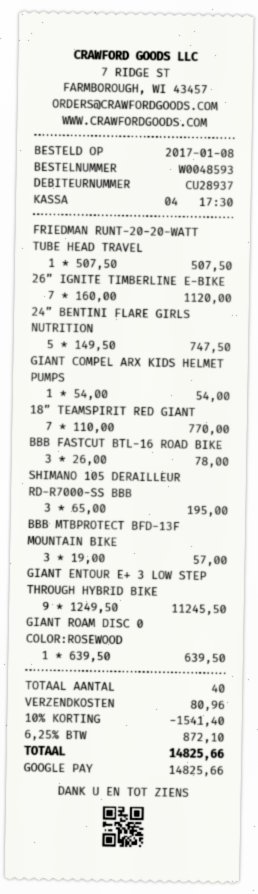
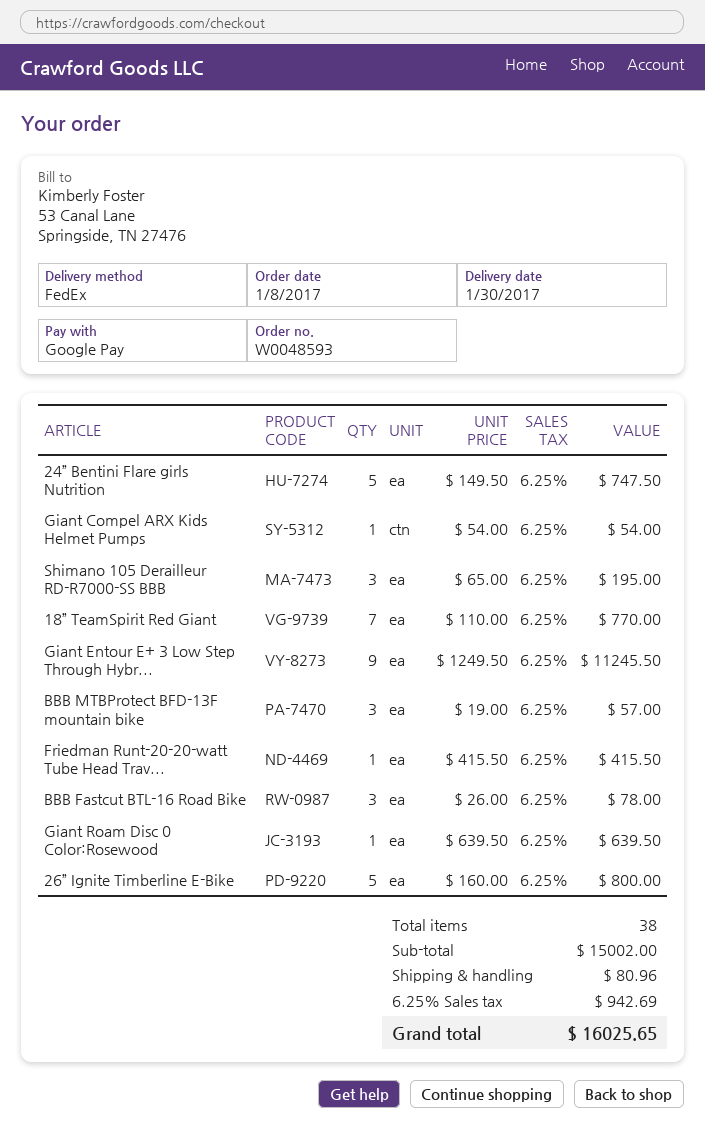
FRIEDMAN RUNT-20-20-WATT TUBE HEAD TRAVEL: 1 x 507.50 = 507.50 -> 1 x 415.50 = 415.50
26” IGNITE TIMBERLINE E-BIKE: 7 x 160.00 = 1120.00 -> 5 x 160.00 = 800.00
total quantity: 40 -> 38
discount: 10% = 1541.40 -> none
tax: 6.25% = 872.10 -> 6.25% = 942.69
total: 14825.66 -> 16025.65

